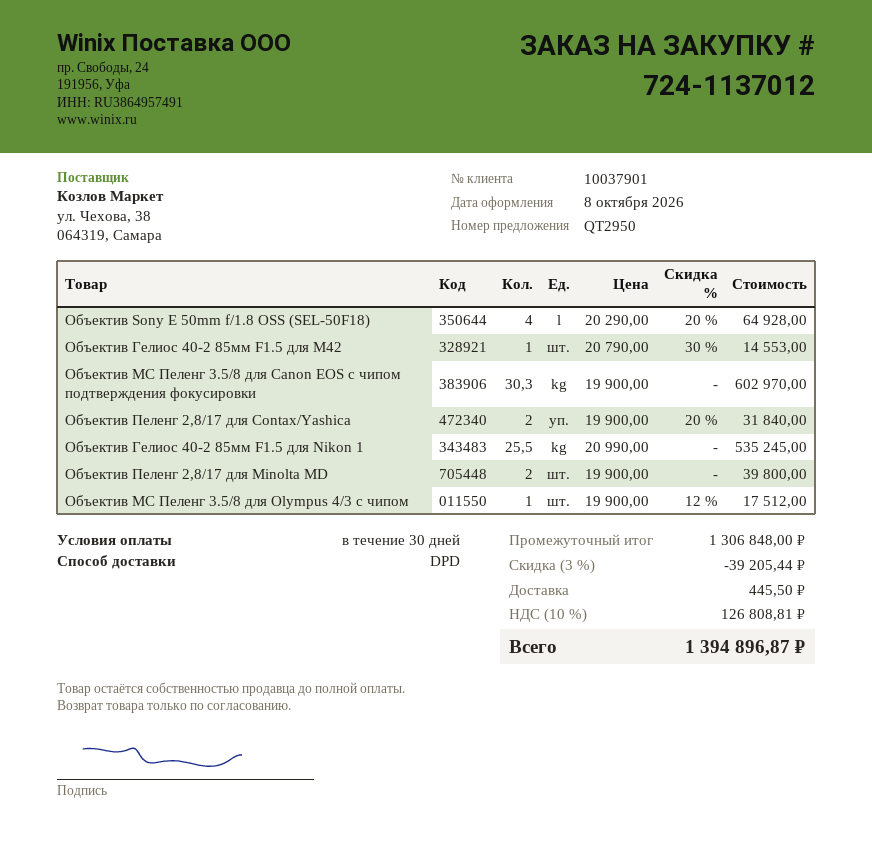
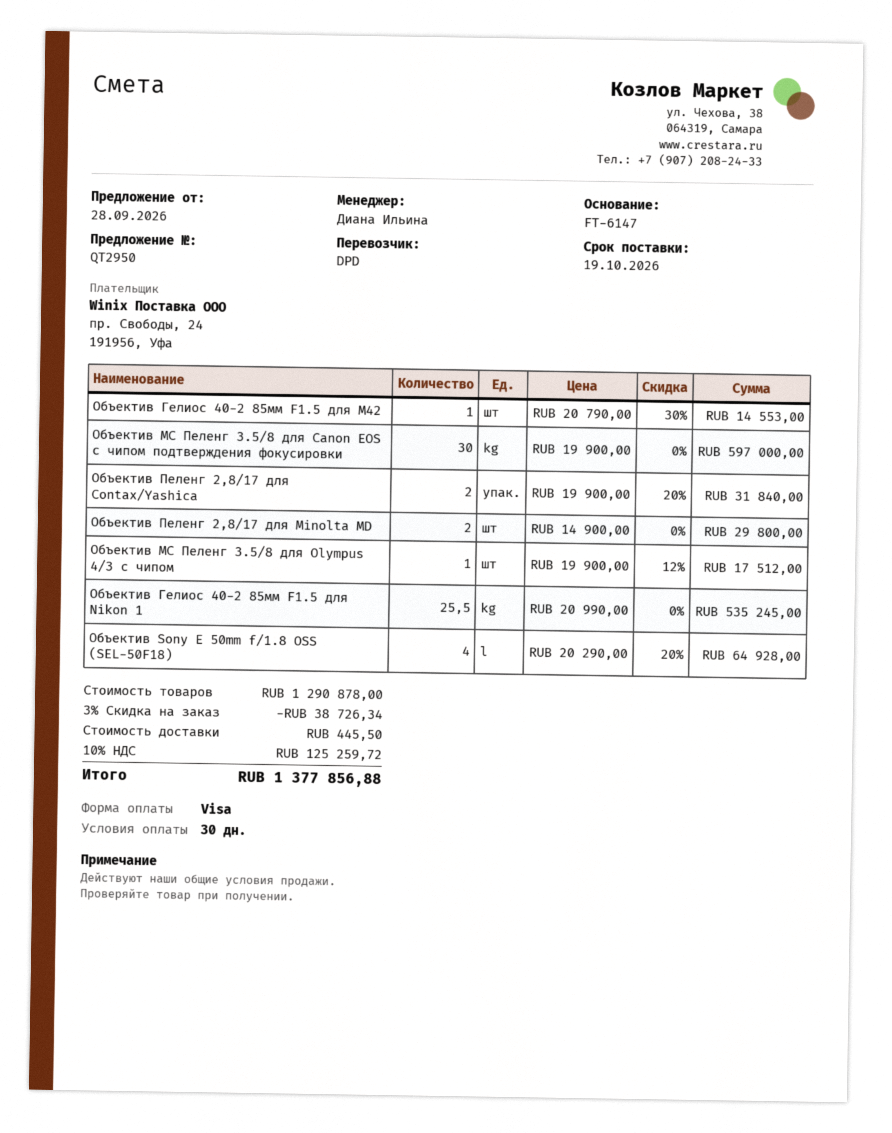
Объектив МС Пеленг 3.5/8 для Canon EOS с чипом подтверждения фокусировки: 30.3 x 19900.00 = 602970.00 -> 30 x 19900.00 = 597000.00
Объектив Пеленг 2,8/17 для Minolta MD: 2 x 19900.00 = 39800.00 -> 2 x 14900.00 = 29800.00
subtotal: 1306848.00 -> 1290878.00
discount: 3% = 39205.44 -> 3% = 38726.34
tax: 10% = 126808.81 -> 10% = 125259.72
total: 1394896.87 -> 1377856.88

